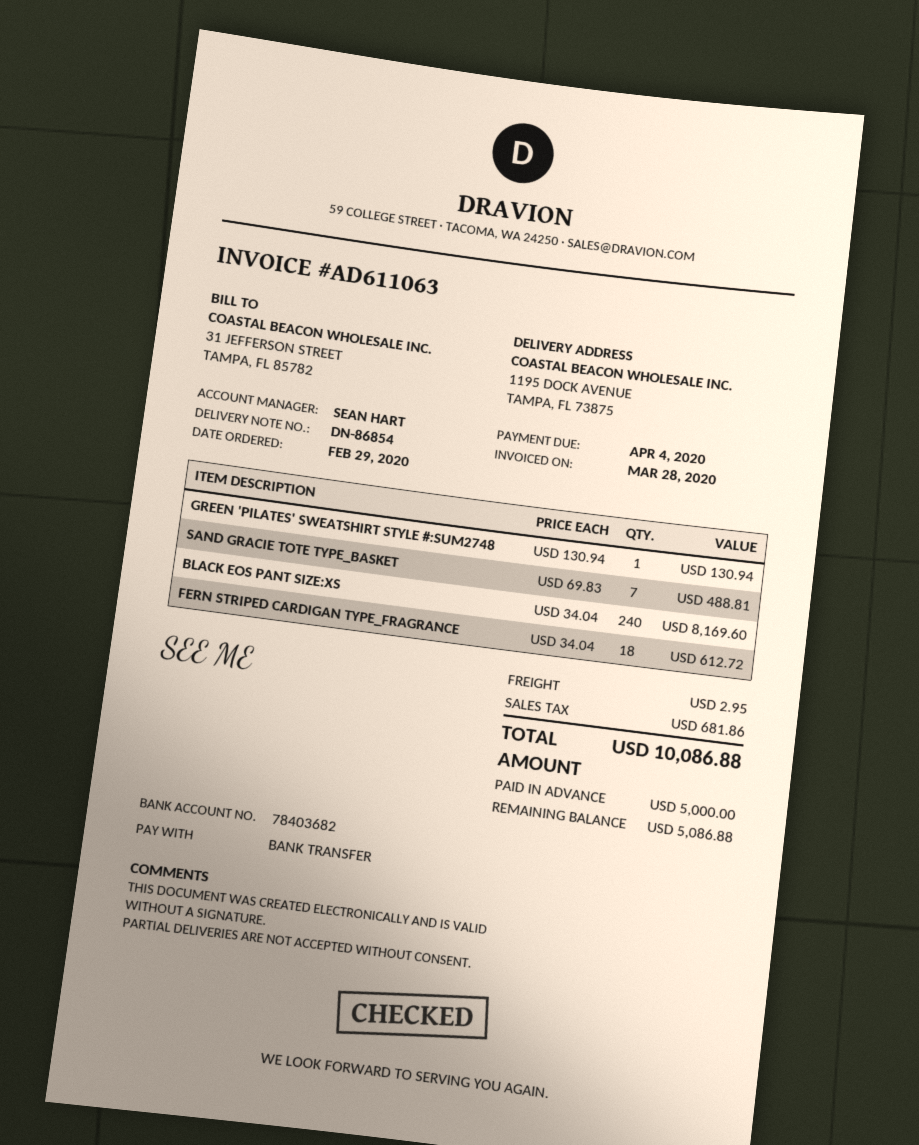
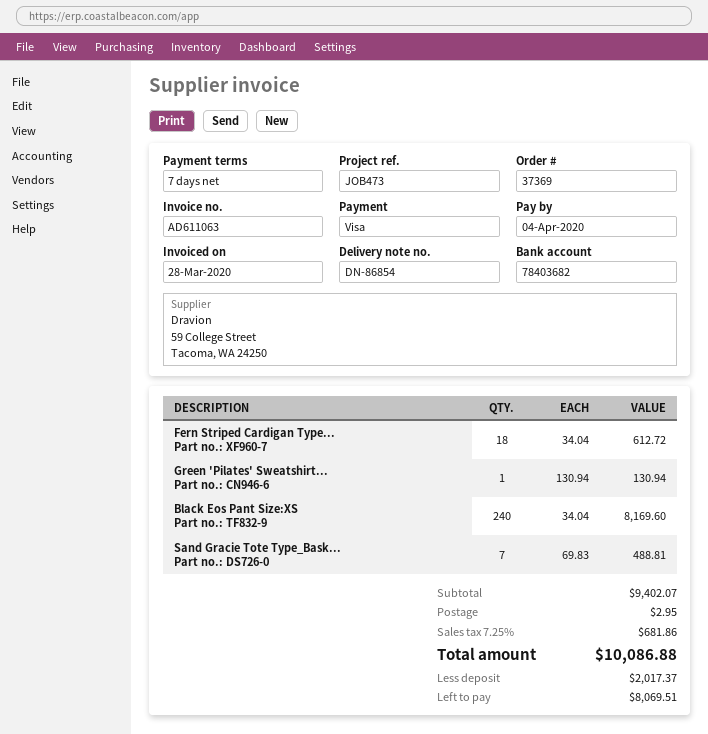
payment method: bank transfer -> Visa
deposit: 5000.00 -> 2017.37
balance: 5086.88 -> 8069.51

